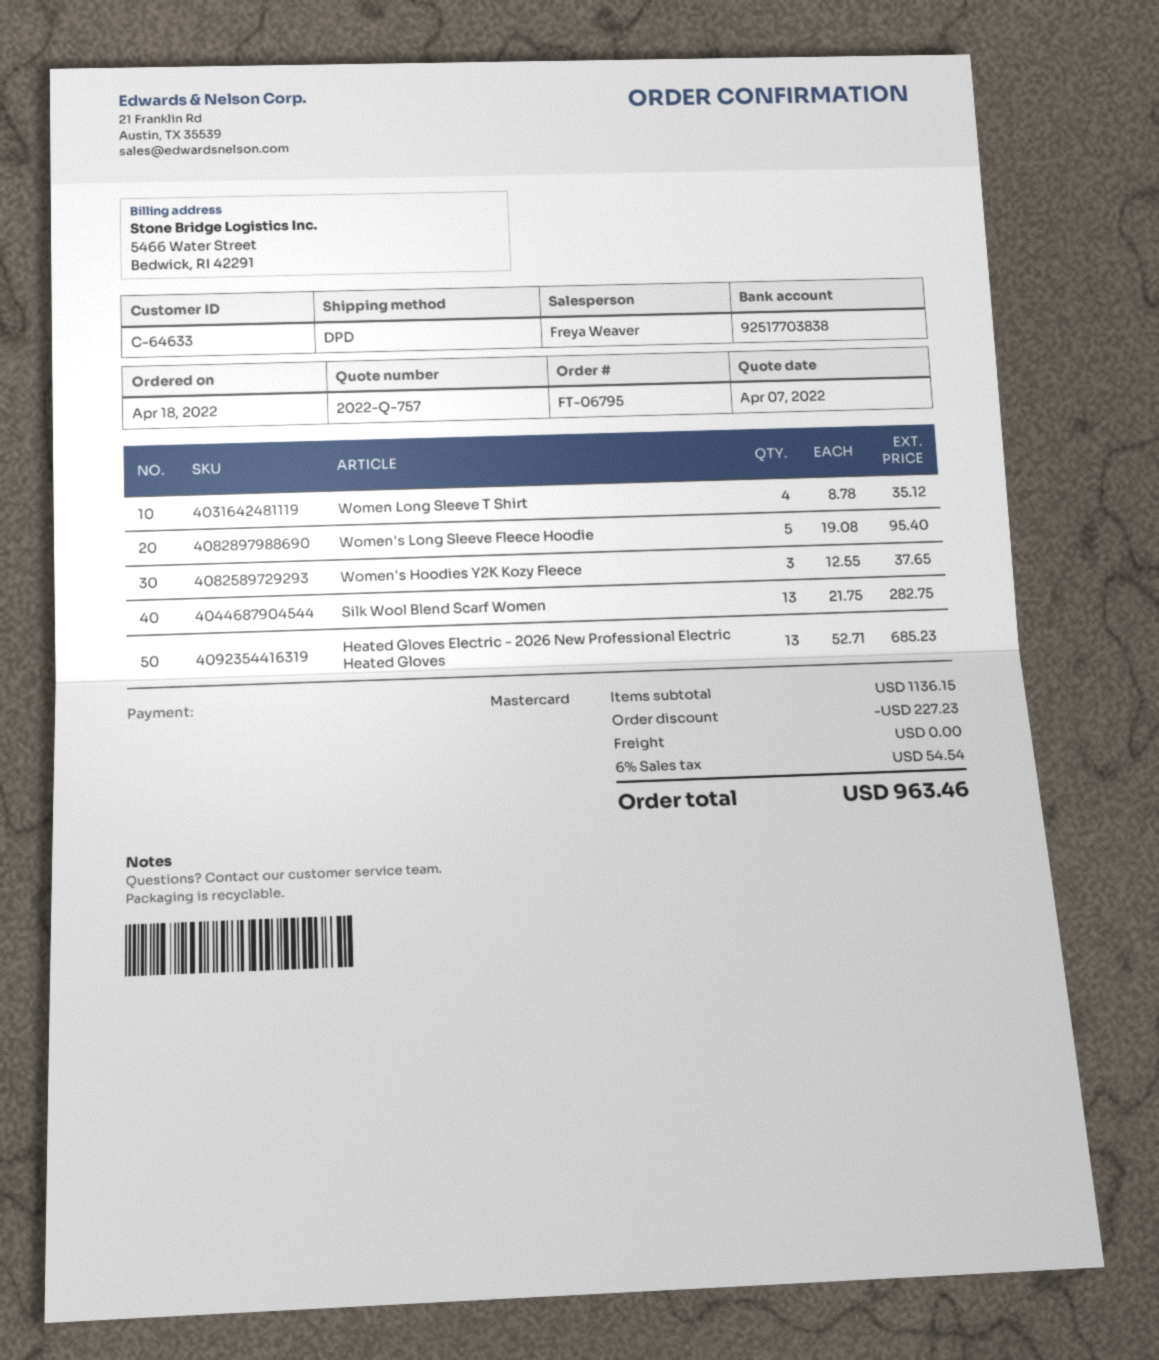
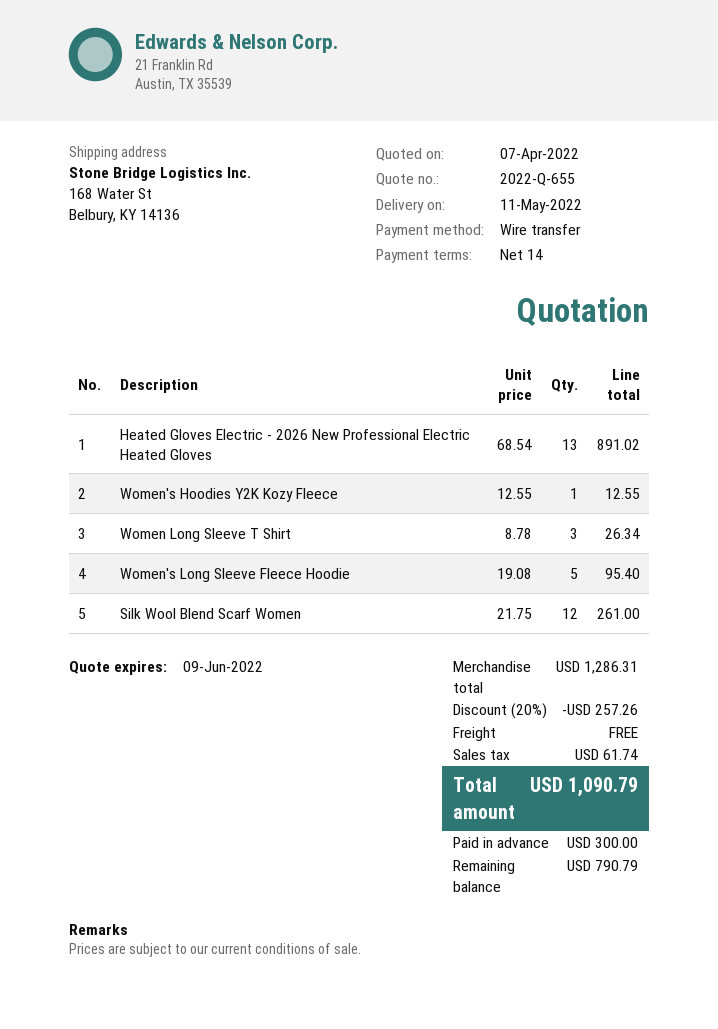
quote number: 2022-Q-757 -> 2022-Q-655
payment method: Mastercard -> bank transfer
Women Long Sleeve T Shirt: 4 x 8.78 = 35.12 -> 3 x 8.78 = 26.34
Women's Hoodies Y2K Kozy Fleece: 3 x 12.55 = 37.65 -> 1 x 12.55 = 12.55
Silk Wool Blend Scarf Women: 13 x 21.75 = 282.75 -> 12 x 21.75 = 261.00
Heated Gloves Electric - 2026 New Professional Electric Heated Gloves: 13 x 52.71 = 685.23 -> 13 x 68.54 = 891.02
subtotal: 1136.15 -> 1286.31
discount: 227.23 -> 257.26
tax: 54.54 -> 61.74
total: 963.46 -> 1090.79

